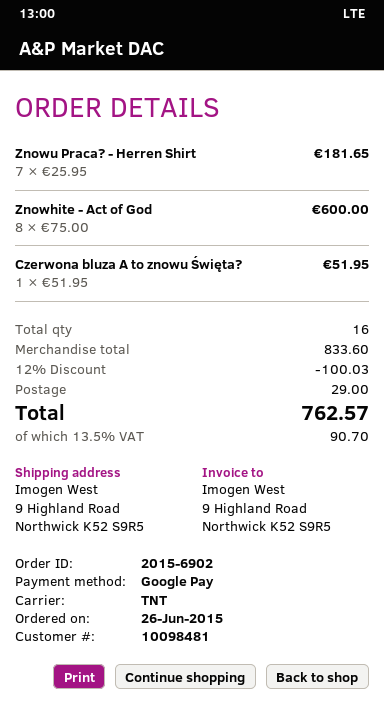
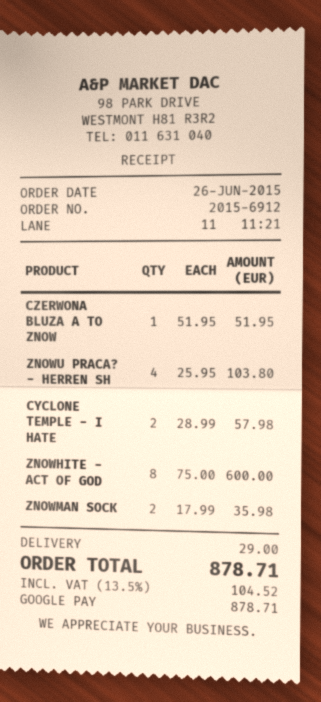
order number: 2015-6902 -> 2015-6912
Znowu Praca? - Herren Shirt: 7 x 25.95 = 181.65 -> 4 x 25.95 = 103.80
CYCLONE TEMPLE - I HATE: none -> 2 x 28.99 = 57.98
ZNOWMAN SOCK: none -> 2 x 17.99 = 35.98
discount: 12% = 100.03 -> none
tax: 13.5% = 90.70 -> 13.5% = 104.52
total: 762.57 -> 878.71

